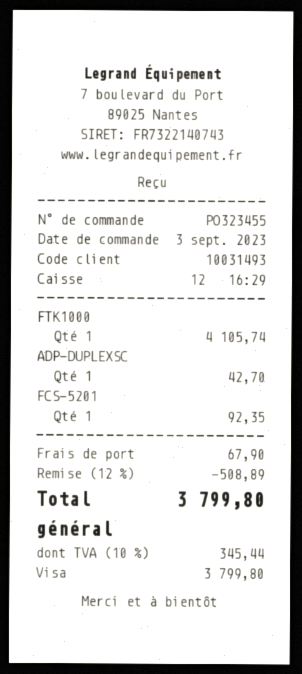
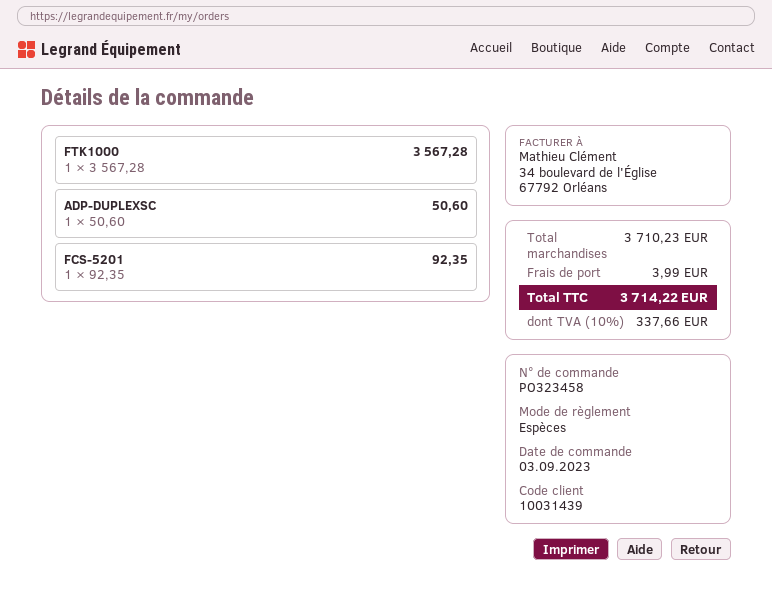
order number: PO323455 -> PO323458
customer number: 10031493 -> 10031439
payment method: Visa -> cash
FTK1000: 1 for 4105.74 -> 1 for 3567.28
ADP-DUPLEXSC: 1 for 42.70 -> 1 for 50.60
discount: 12% = 508.89 -> none
shipping: 67.90 -> 3.99
tax: 10% = 345.44 -> 10% = 337.66
total: 3799.80 -> 3714.22

